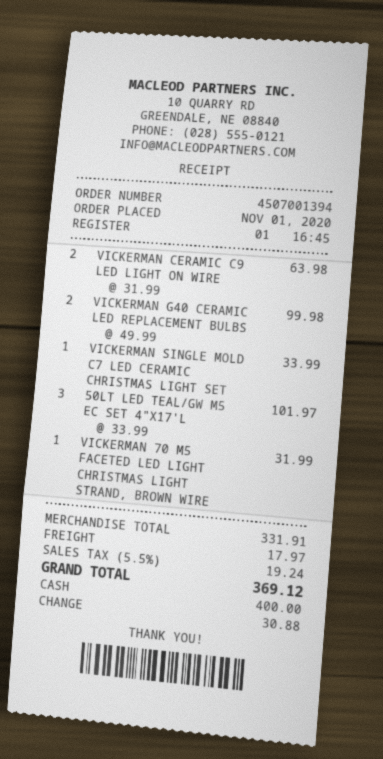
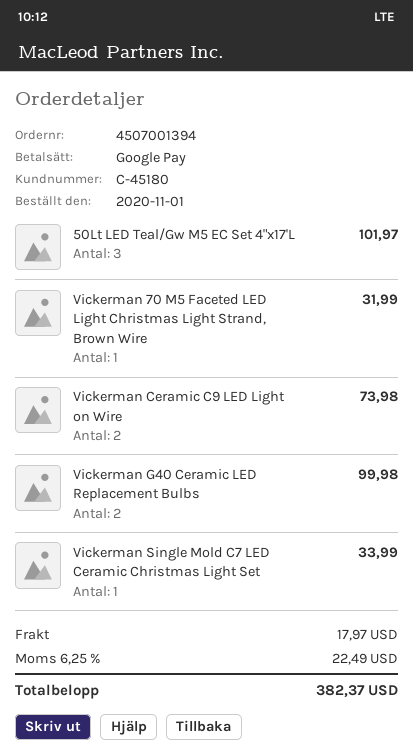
payment method: cash -> Google Pay
VICKERMAN CERAMIC C9 LED LIGHT ON WIRE: 2 for 63.98 -> 2 for 73.98
tax: 5.5% = 19.24 -> 6.25% = 22.49
total: 369.12 -> 382.37

